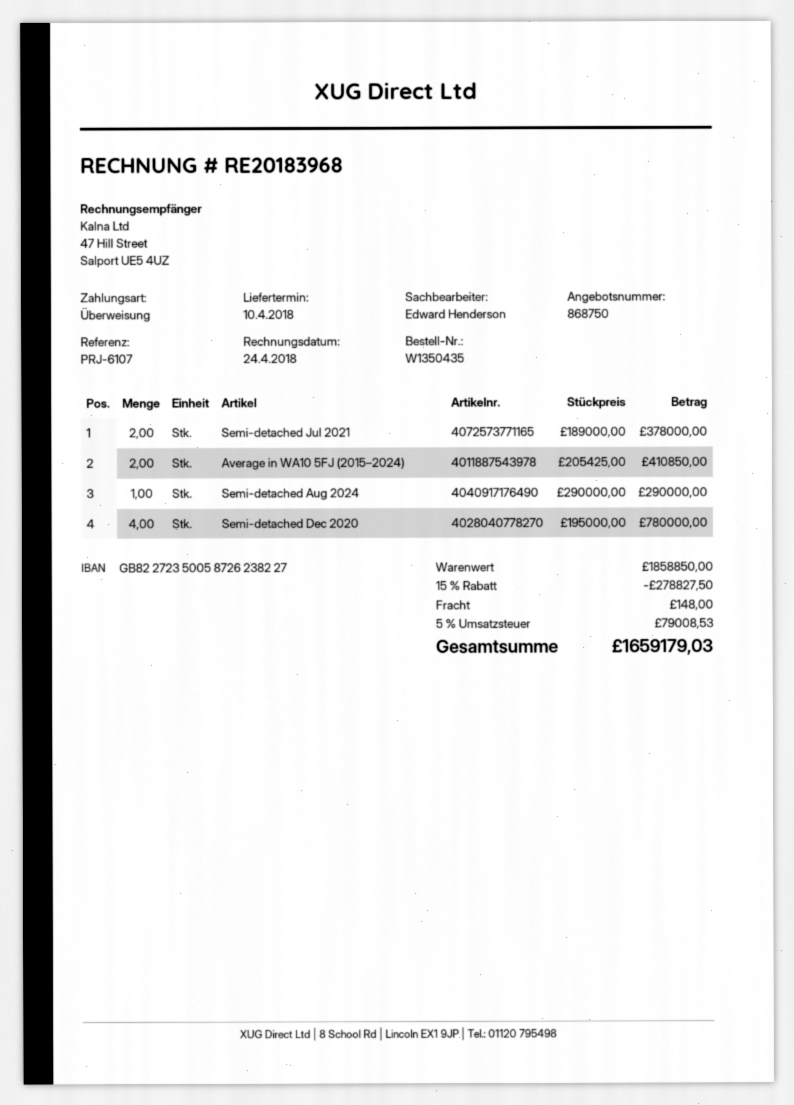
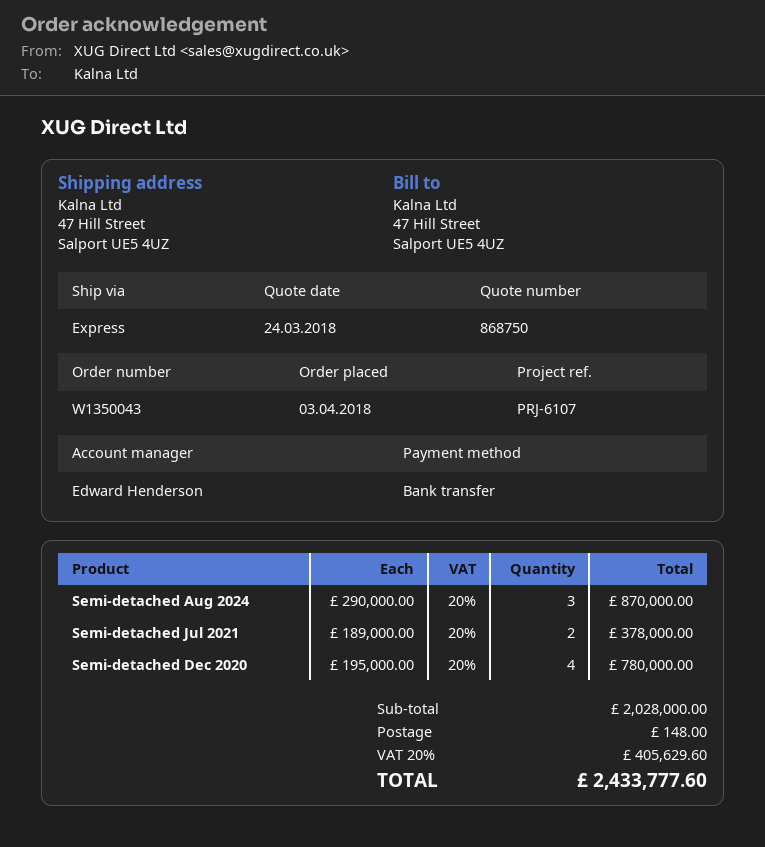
order number: W1350435 -> W1350043
Average in WA10 5FJ (2015–2024): 2 x 205425.00 = 410850.00 -> none
Semi-detached Aug 2024: 1 x 290000.00 = 290000.00 -> 3 x 290000.00 = 870000.00
subtotal: 1858850.00 -> 2028000.00
discount: 15% = 278827.50 -> none
tax: 5% = 79008.53 -> 20% = 405629.60
total: 1659179.03 -> 2433777.60

